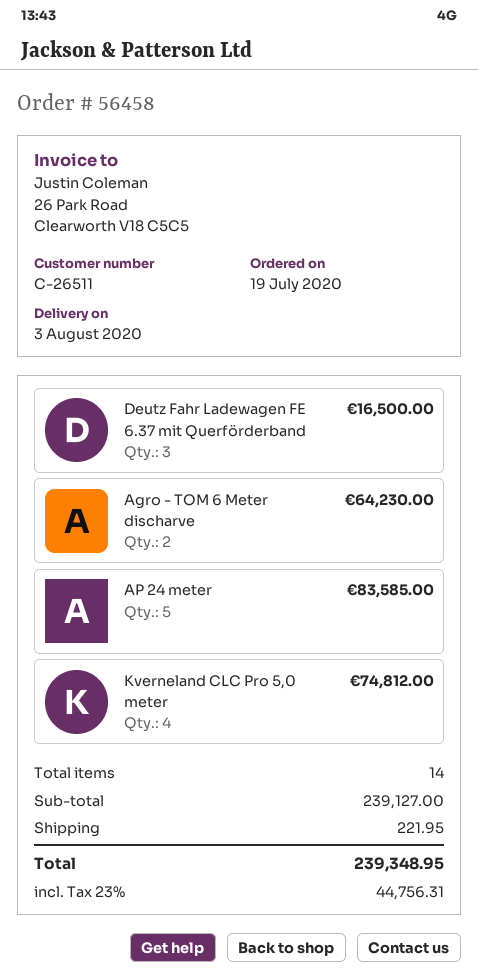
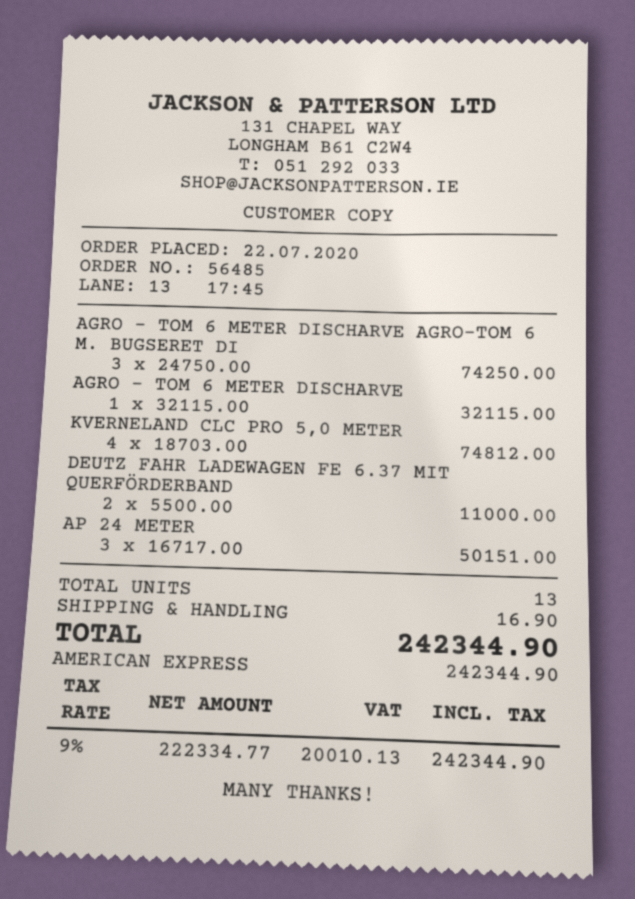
order number: 56458 -> 56485
order date: 2020-07-19 -> 2020-07-22
Deutz Fahr Ladewagen FE 6.37 mit Querförderband: 3 for 16500.00 -> 2 for 11000.00
Agro - TOM 6 Meter discharve: 2 for 64230.00 -> 1 for 32115.00
AP 24 meter: 5 for 83585.00 -> 3 for 50151.00
AGRO - TOM 6 METER DISCHARVE AGRO-TOM 6 M. BUGSERET DI: none -> 3 for 74250.00
total quantity: 14 -> 13
shipping: 221.95 -> 16.90
tax: 23% = 44756.31 -> 9% = 20010.13
total: 239348.95 -> 242344.90

